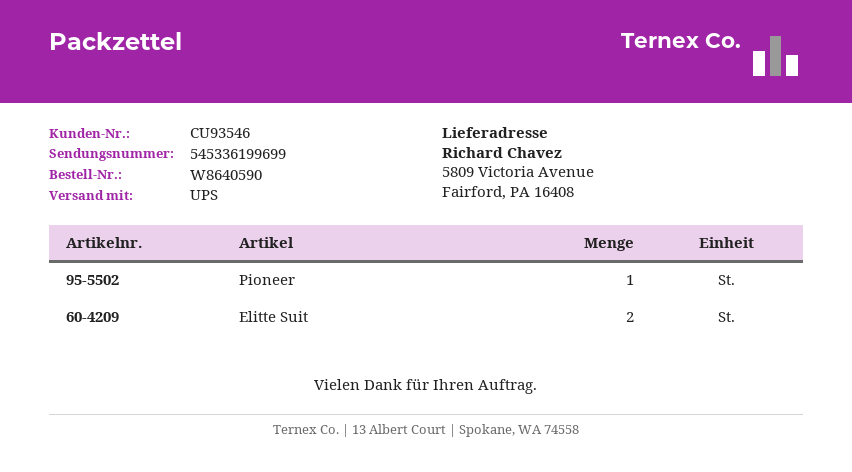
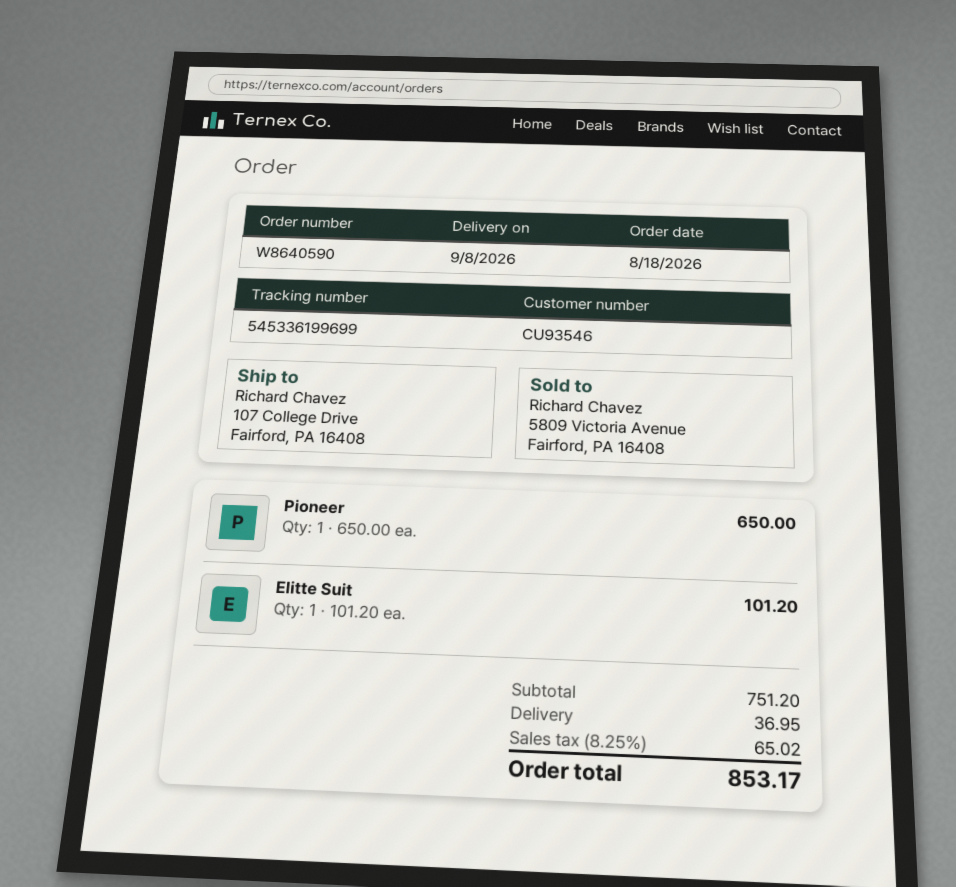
ship to: 5809 Victoria Avenue, Fairford, PA 16408 -> 107 College Drive, Fairford, PA 16408
Elitte Suit: 2 -> 1

